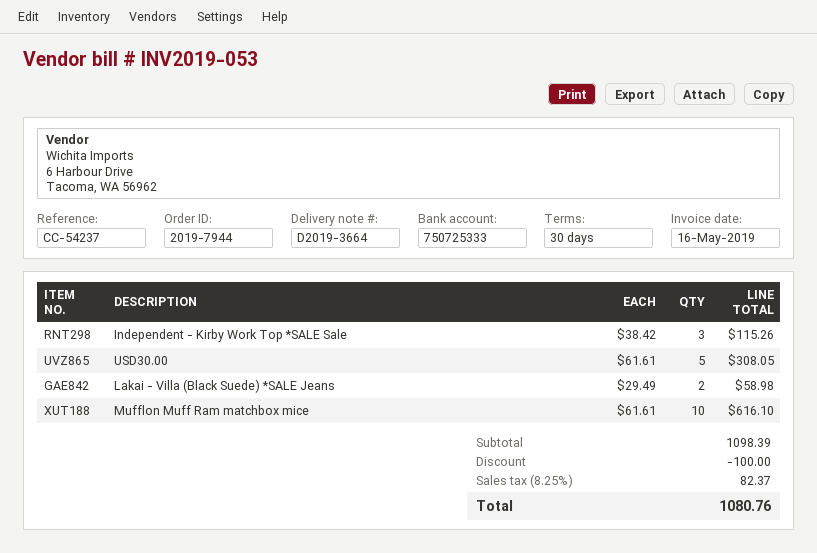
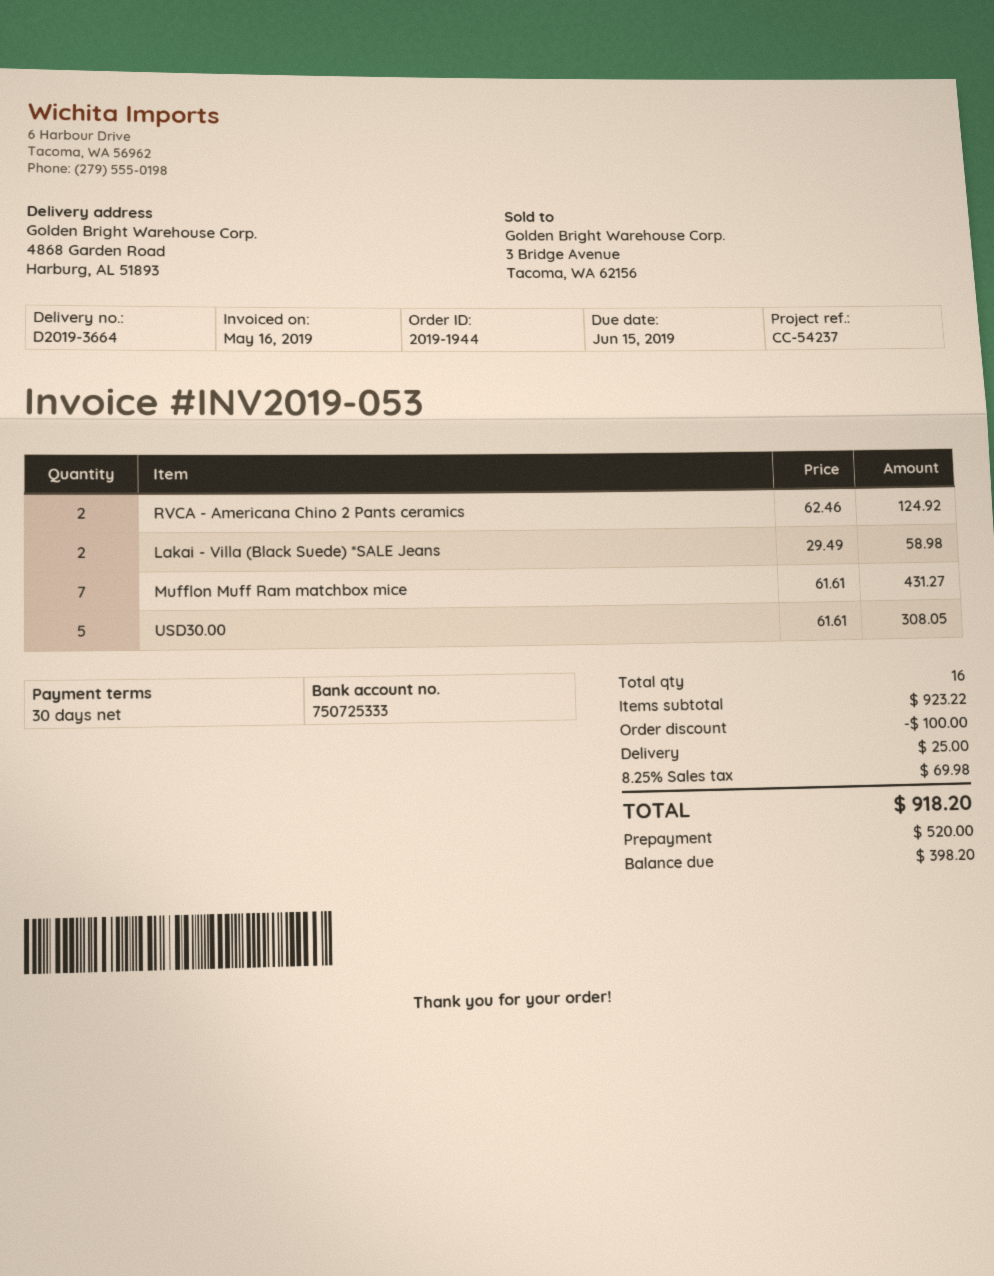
order number: 2019-7944 -> 2019-1944
Independent - Kirby Work Top *SALE Sale: 3 x 38.42 = 115.26 -> none
Mufflon Muff Ram matchbox mice: 10 x 61.61 = 616.10 -> 7 x 61.61 = 431.27
RVCA - Americana Chino 2 Pants ceramics: none -> 2 x 62.46 = 124.92
subtotal: 1098.39 -> 923.22
shipping: none -> 25.00
tax: 8.25% = 82.37 -> 8.25% = 69.98
total: 1080.76 -> 918.20

